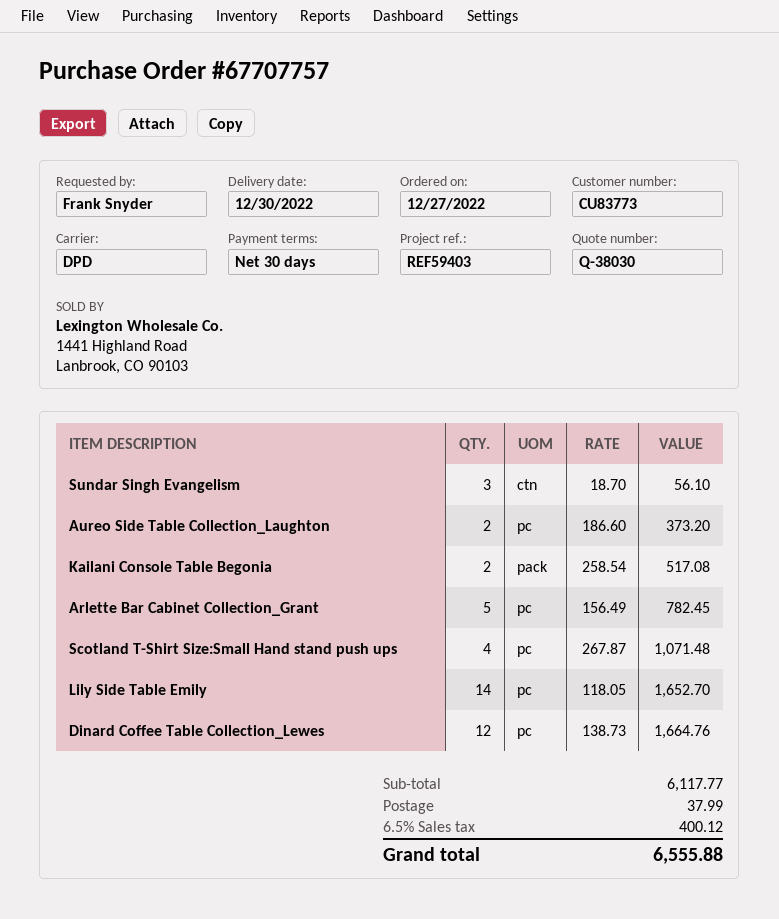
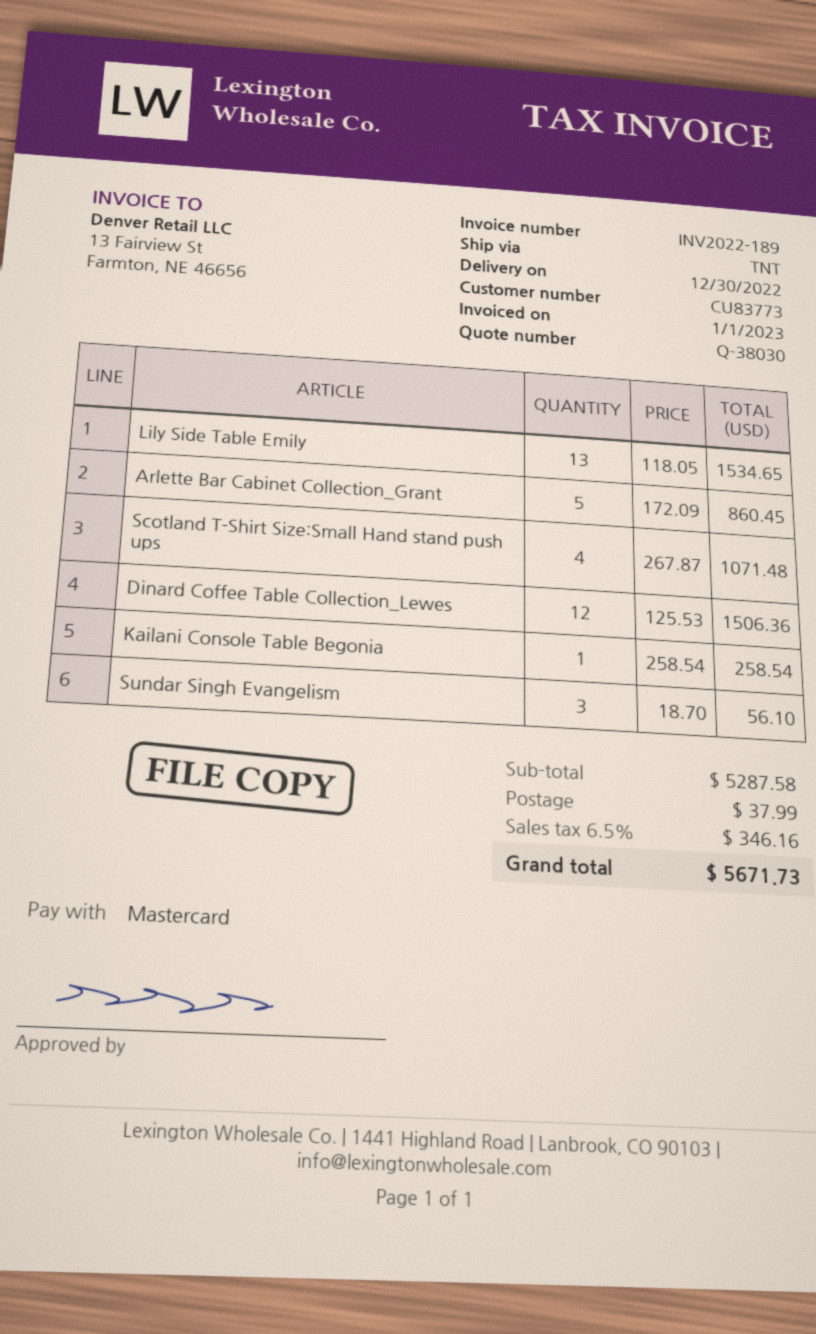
shipping method: DPD -> TNT
Aureo Side Table Collection_Laughton: 2 x 186.60 = 373.20 -> none
Kailani Console Table Begonia: 2 x 258.54 = 517.08 -> 1 x 258.54 = 258.54
Arlette Bar Cabinet Collection_Grant: 5 x 156.49 = 782.45 -> 5 x 172.09 = 860.45
Lily Side Table Emily: 14 x 118.05 = 1652.70 -> 13 x 118.05 = 1534.65
Dinard Coffee Table Collection_Lewes: 12 x 138.73 = 1664.76 -> 12 x 125.53 = 1506.36
subtotal: 6117.77 -> 5287.58
tax: 6.5% = 400.12 -> 6.5% = 346.16
total: 6555.88 -> 5671.73

